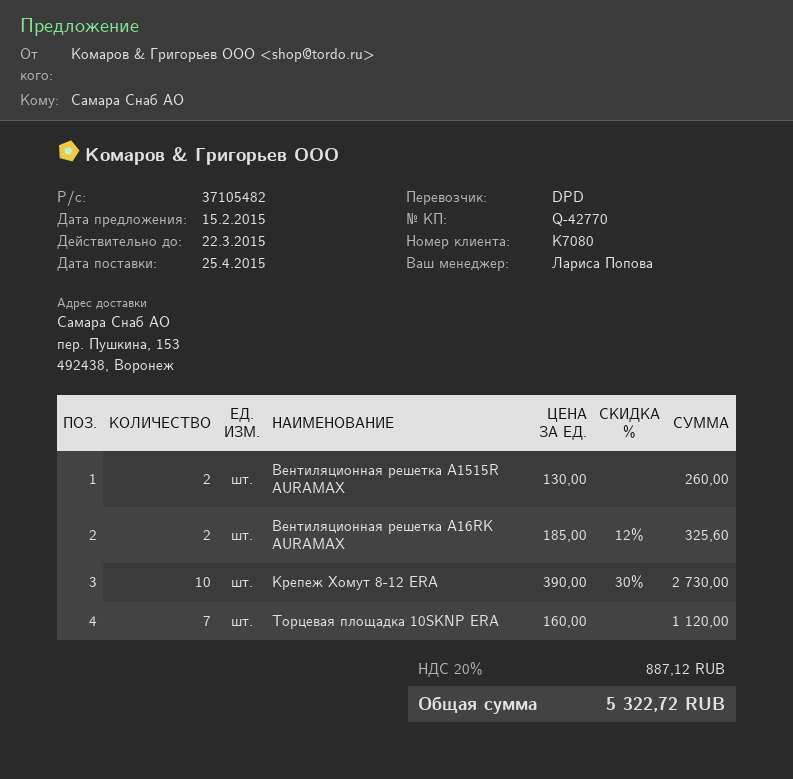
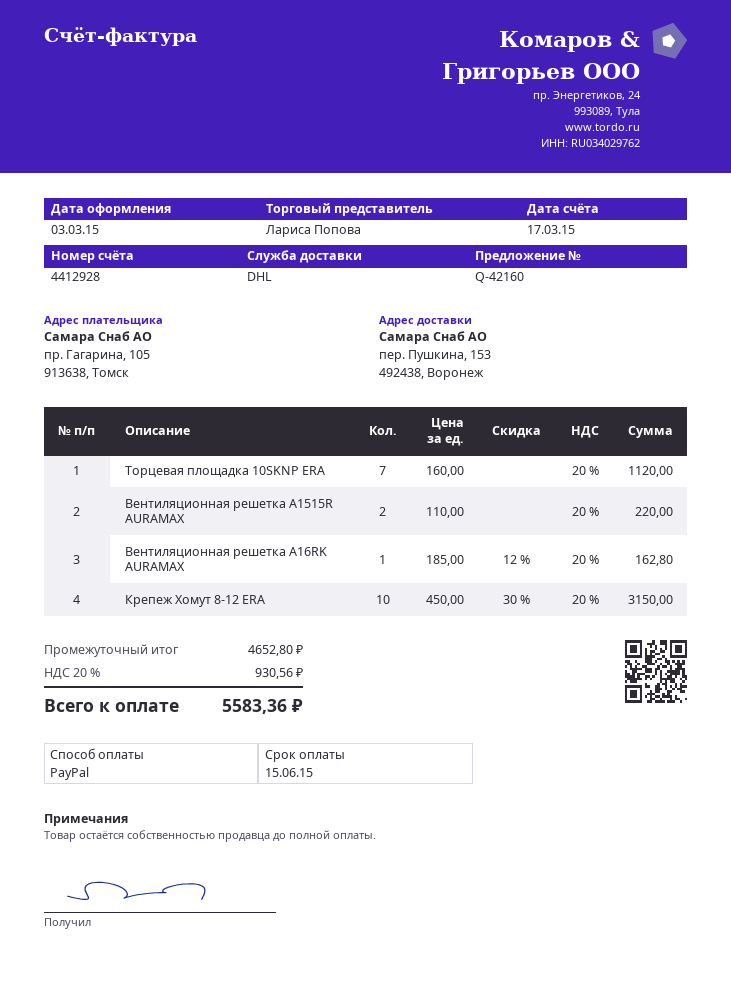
quote number: Q-42770 -> Q-42160
shipping method: DPD -> DHL
Вентиляционная решетка A1515R AURAMAX: 2 x 130.00 = 260.00 -> 2 x 110.00 = 220.00
Вентиляционная решетка A16RK AURAMAX: 2 x 185.00 - 12% = 325.60 -> 1 x 185.00 - 12% = 162.80
Крепеж Хомут 8-12 ERA: 10 x 390.00 - 30% = 2730.00 -> 10 x 450.00 - 30% = 3150.00
tax: 20% = 887.12 -> 20% = 930.56
total: 5322.72 -> 5583.36

